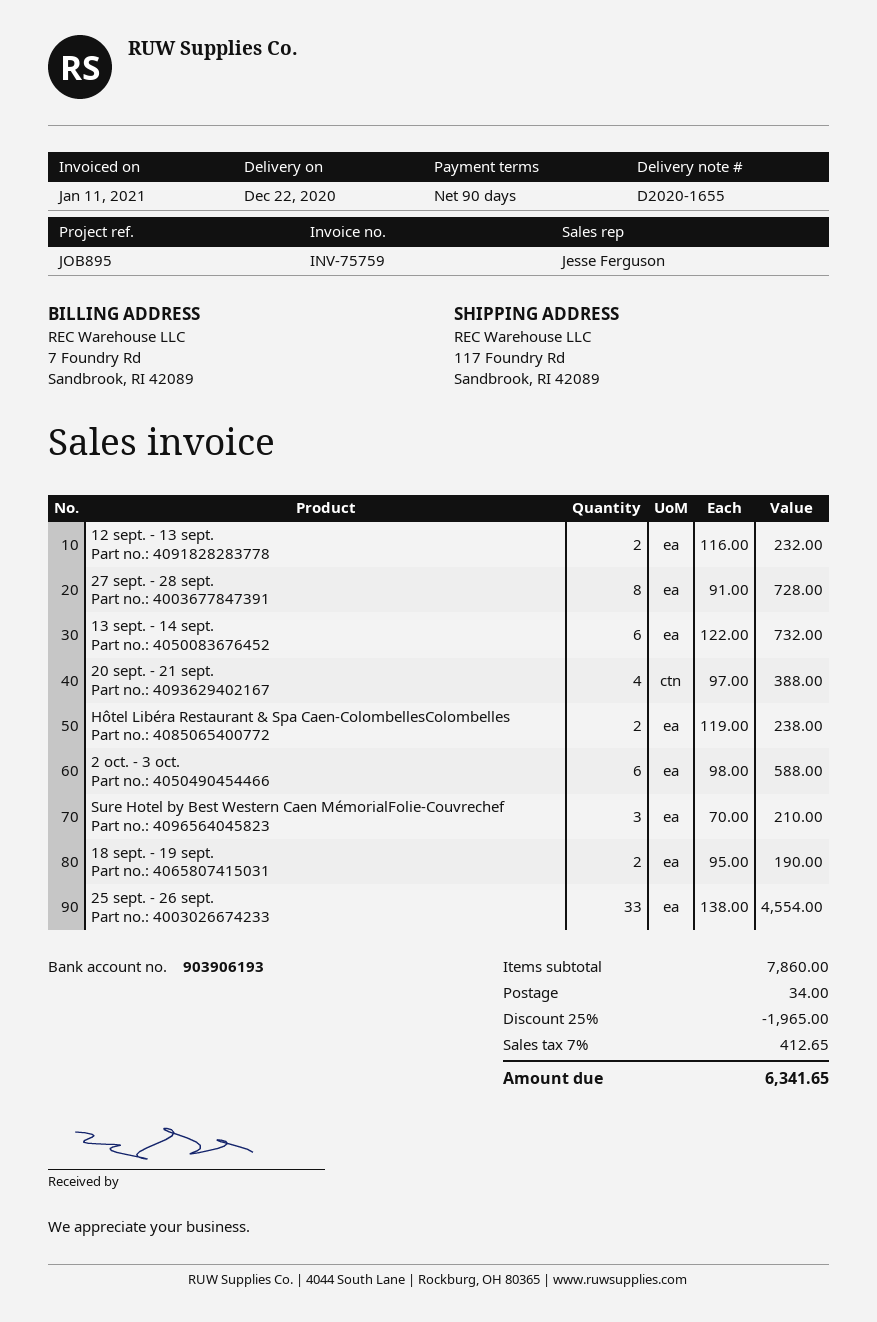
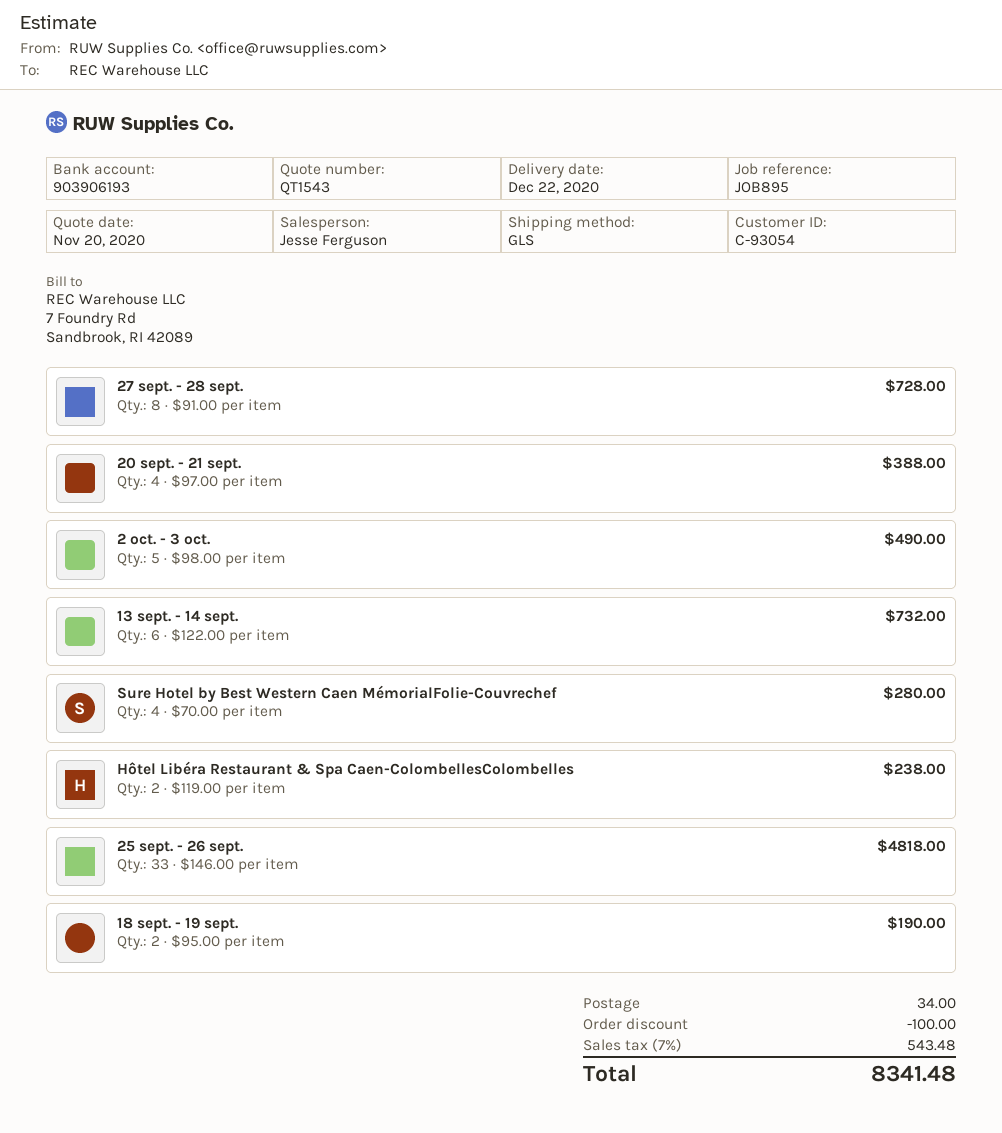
12 sept. - 13 sept.: 2 x 116.00 = 232.00 -> none
2 oct. - 3 oct.: 6 x 98.00 = 588.00 -> 5 x 98.00 = 490.00
Sure Hotel by Best Western Caen MémorialFolie-Couvrechef: 3 x 70.00 = 210.00 -> 4 x 70.00 = 280.00
25 sept. - 26 sept.: 33 x 138.00 = 4554.00 -> 33 x 146.00 = 4818.00
discount: 1965.00 -> 100.00
tax: 7% = 412.65 -> 7% = 543.48
total: 6341.65 -> 8341.48

